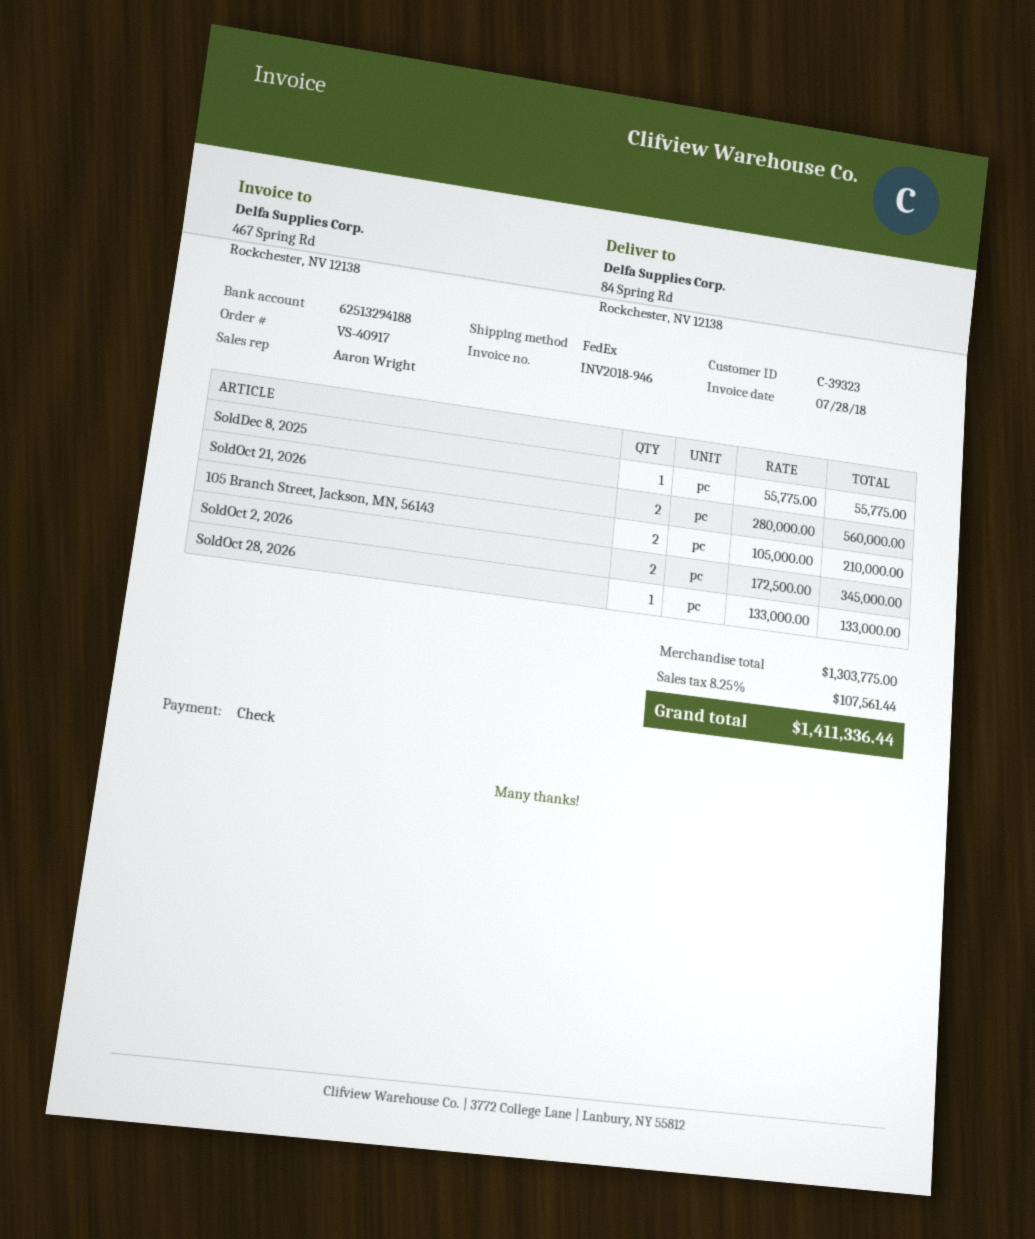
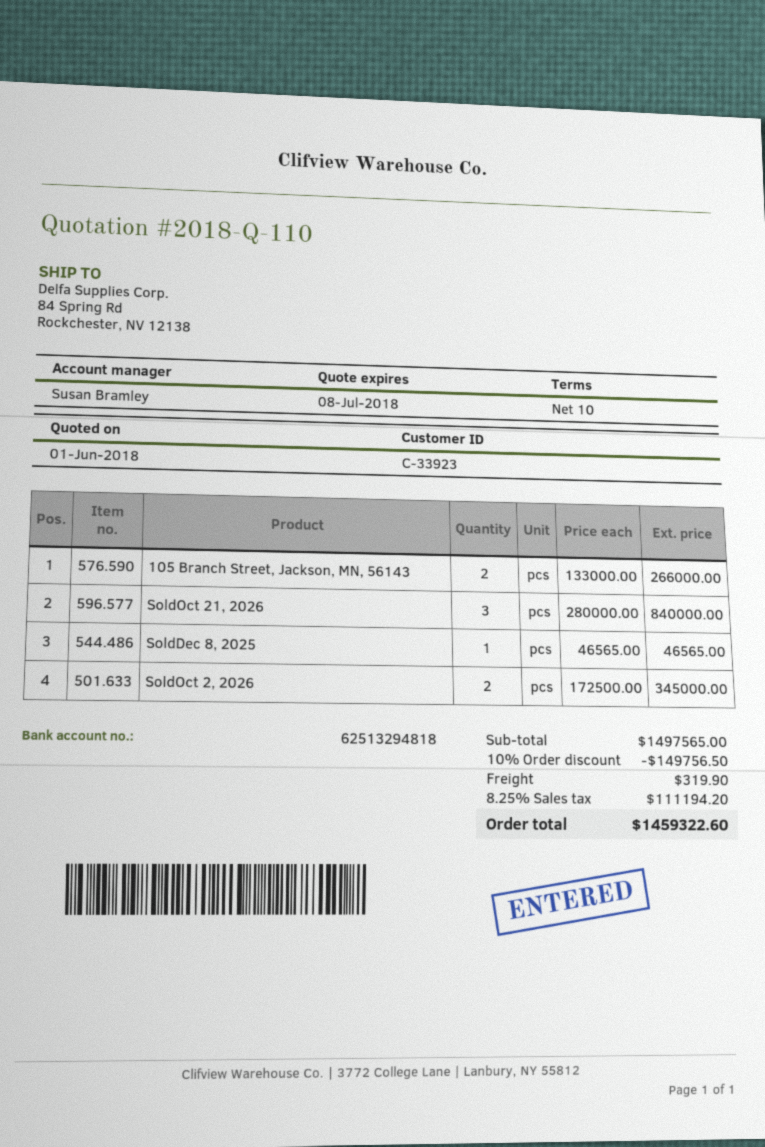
customer number: C-39323 -> C-33923
sales rep: Aaron Wright -> Susan Bramley
bank account: 62513294188 -> 62513294818
SoldDec 8, 2025: 1 x 55775.00 = 55775.00 -> 1 x 46565.00 = 46565.00
SoldOct 21, 2026: 2 x 280000.00 = 560000.00 -> 3 x 280000.00 = 840000.00
105 Branch Street, Jackson, MN, 56143: 2 x 105000.00 = 210000.00 -> 2 x 133000.00 = 266000.00
SoldOct 28, 2026: 1 x 133000.00 = 133000.00 -> none
subtotal: 1303775.00 -> 1497565.00
discount: none -> 10% = 149756.50
shipping: none -> 319.90
tax: 8.25% = 107561.44 -> 8.25% = 111194.20
total: 1411336.44 -> 1459322.60

